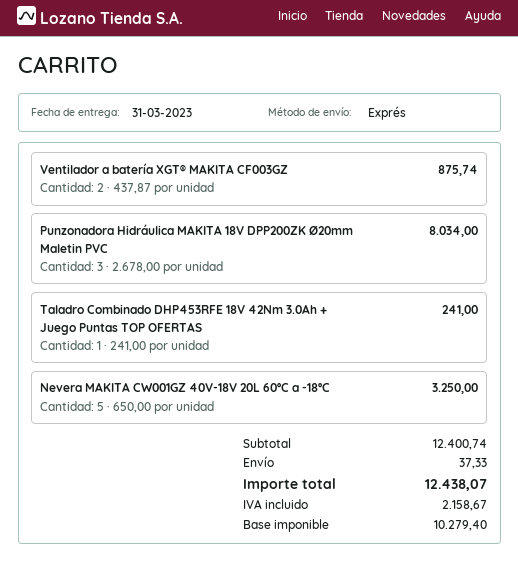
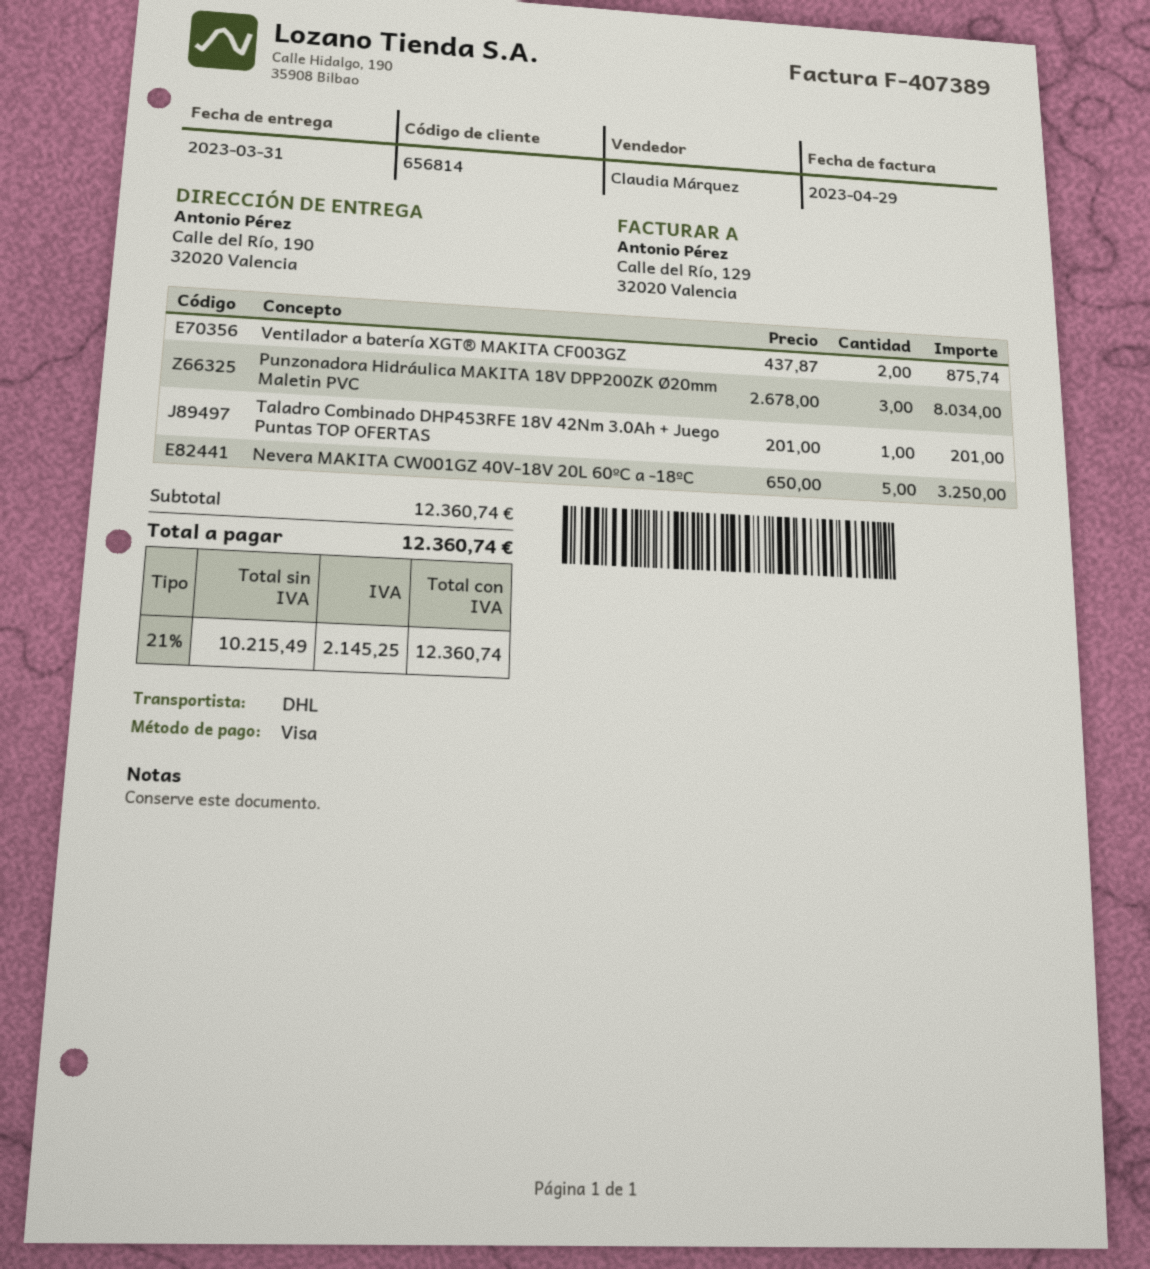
shipping method: express -> DHL
Taladro Combinado DHP453RFE 18V 42Nm 3.0Ah + Juego Puntas TOP OFERTAS: 1 x 241.00 = 241.00 -> 1 x 201.00 = 201.00
subtotal: 12400.74 -> 12360.74
shipping: 37.33 -> none
net: 10279.40 -> 10215.49
tax: 2158.67 -> 2145.25
total: 12438.07 -> 12360.74

